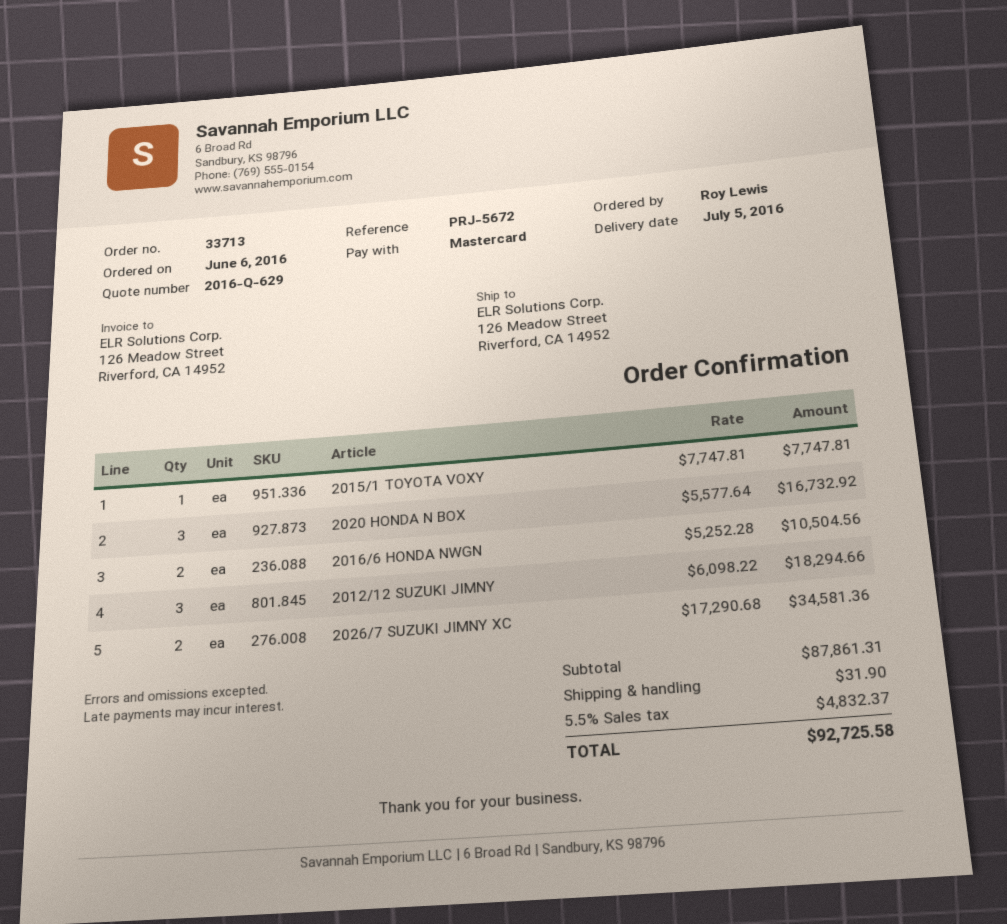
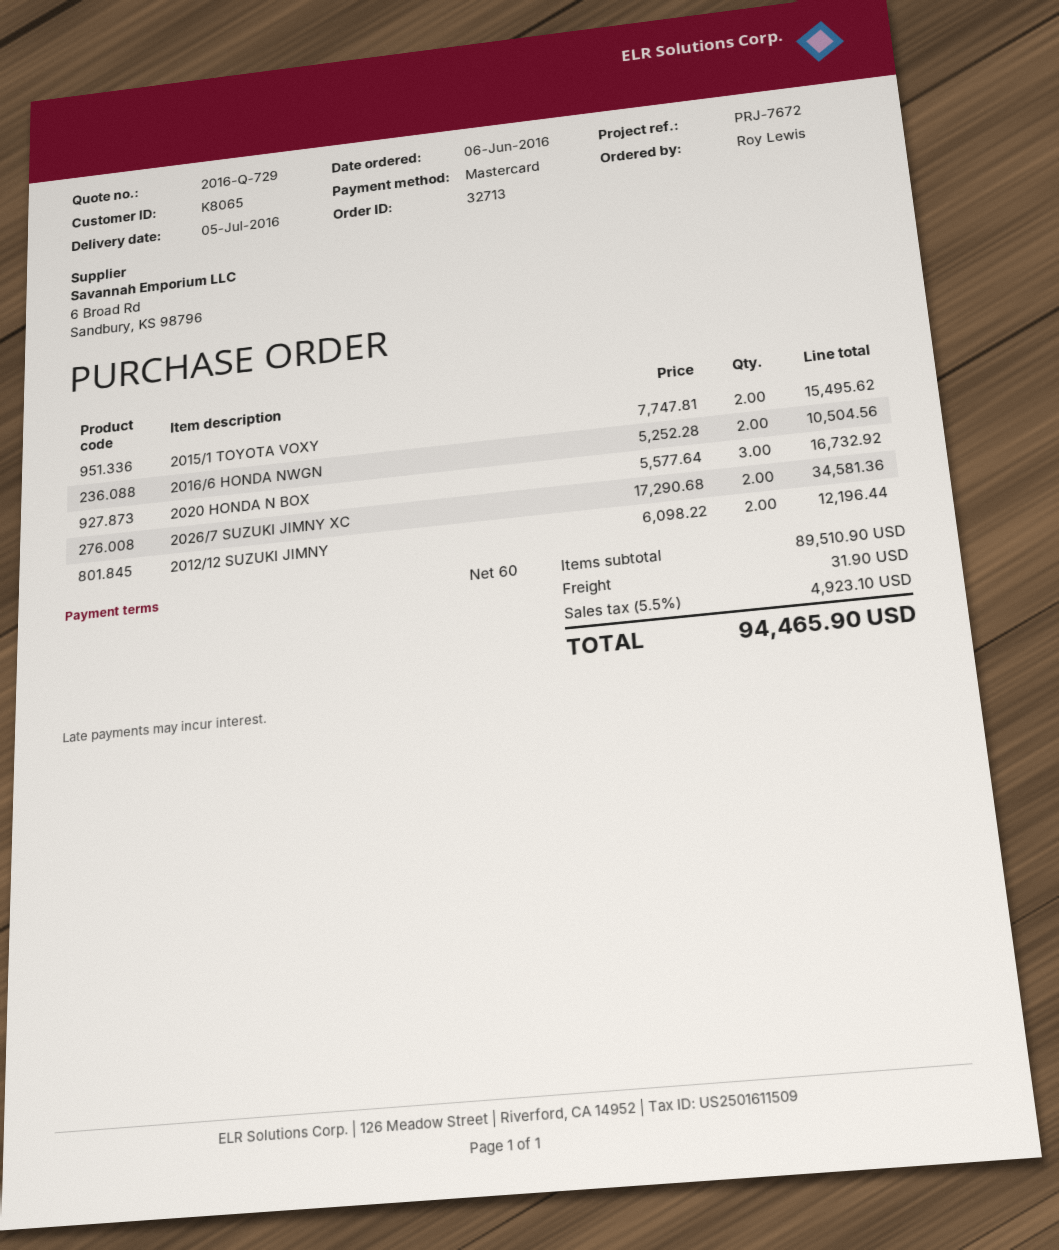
quote number: 2016-Q-629 -> 2016-Q-729
order number: 33713 -> 32713
reference: PRJ-5672 -> PRJ-7672
2015/1 TOYOTA VOXY: 1 x 7747.81 = 7747.81 -> 2 x 7747.81 = 15495.62
2012/12 SUZUKI JIMNY: 3 x 6098.22 = 18294.66 -> 2 x 6098.22 = 12196.44
subtotal: 87861.31 -> 89510.90
tax: 5.5% = 4832.37 -> 5.5% = 4923.10
total: 92725.58 -> 94465.90

